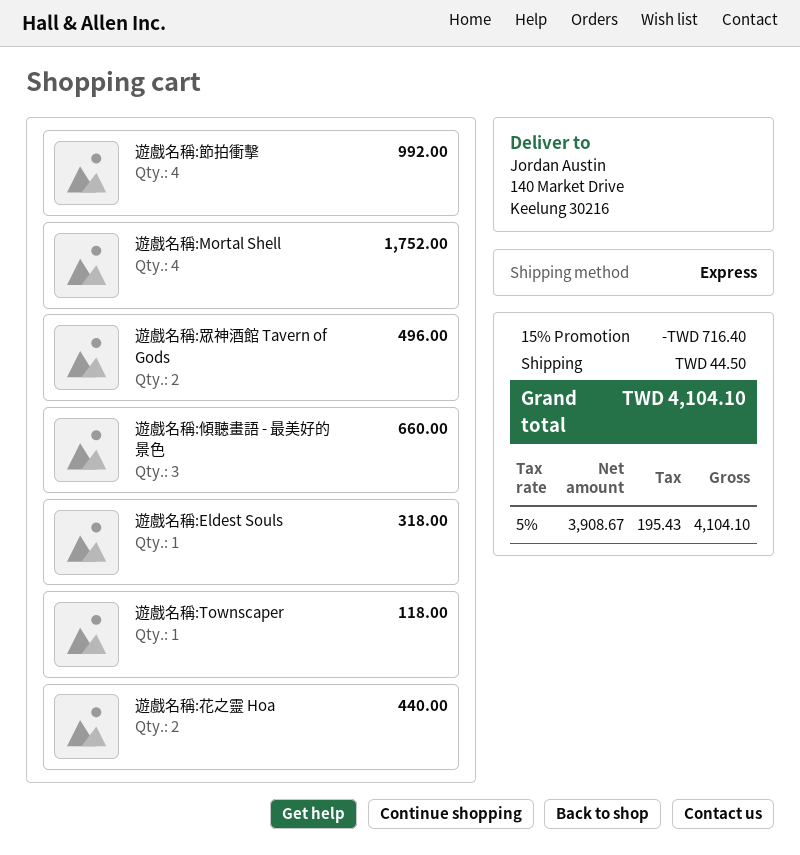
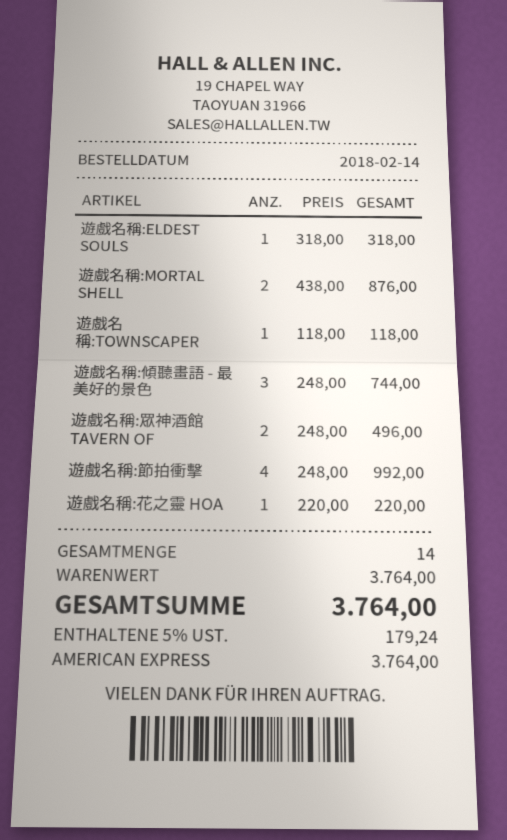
遊戲名稱:Mortal Shell: 4 for 1752.00 -> 2 for 876.00
遊戲名稱:傾聽畫語 - 最美好的景色: 3 for 660.00 -> 3 for 744.00
遊戲名稱:花之靈 Hoa: 2 for 440.00 -> 1 for 220.00
discount: 15% = 716.40 -> none
shipping: 44.50 -> none
tax: 5% = 195.43 -> 5% = 179.24
total: 4104.10 -> 3764.00

